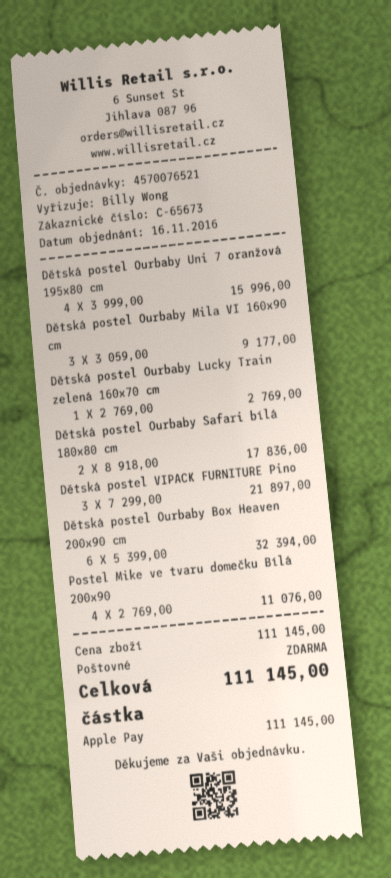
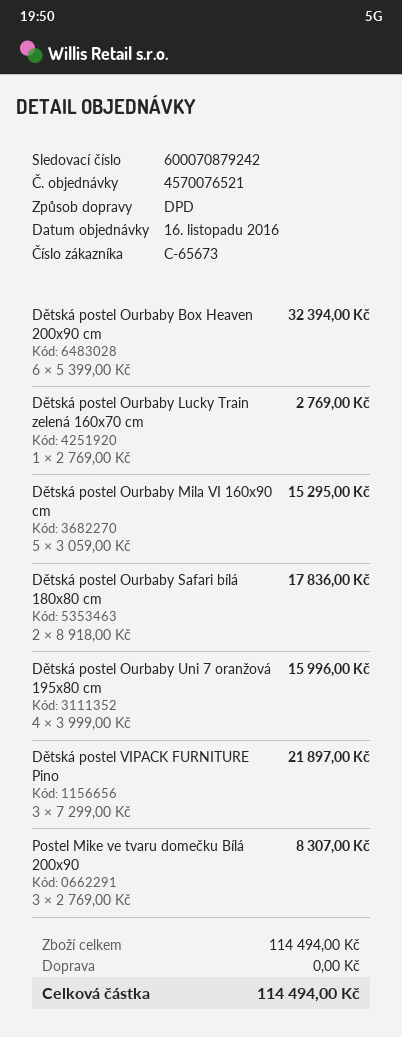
Dětská postel Ourbaby Mila VI 160x90 cm: 3 x 3059.00 = 9177.00 -> 5 x 3059.00 = 15295.00
Postel Mike ve tvaru domečku Bílá 200x90: 4 x 2769.00 = 11076.00 -> 3 x 2769.00 = 8307.00
subtotal: 111145.00 -> 114494.00
total: 111145.00 -> 114494.00

